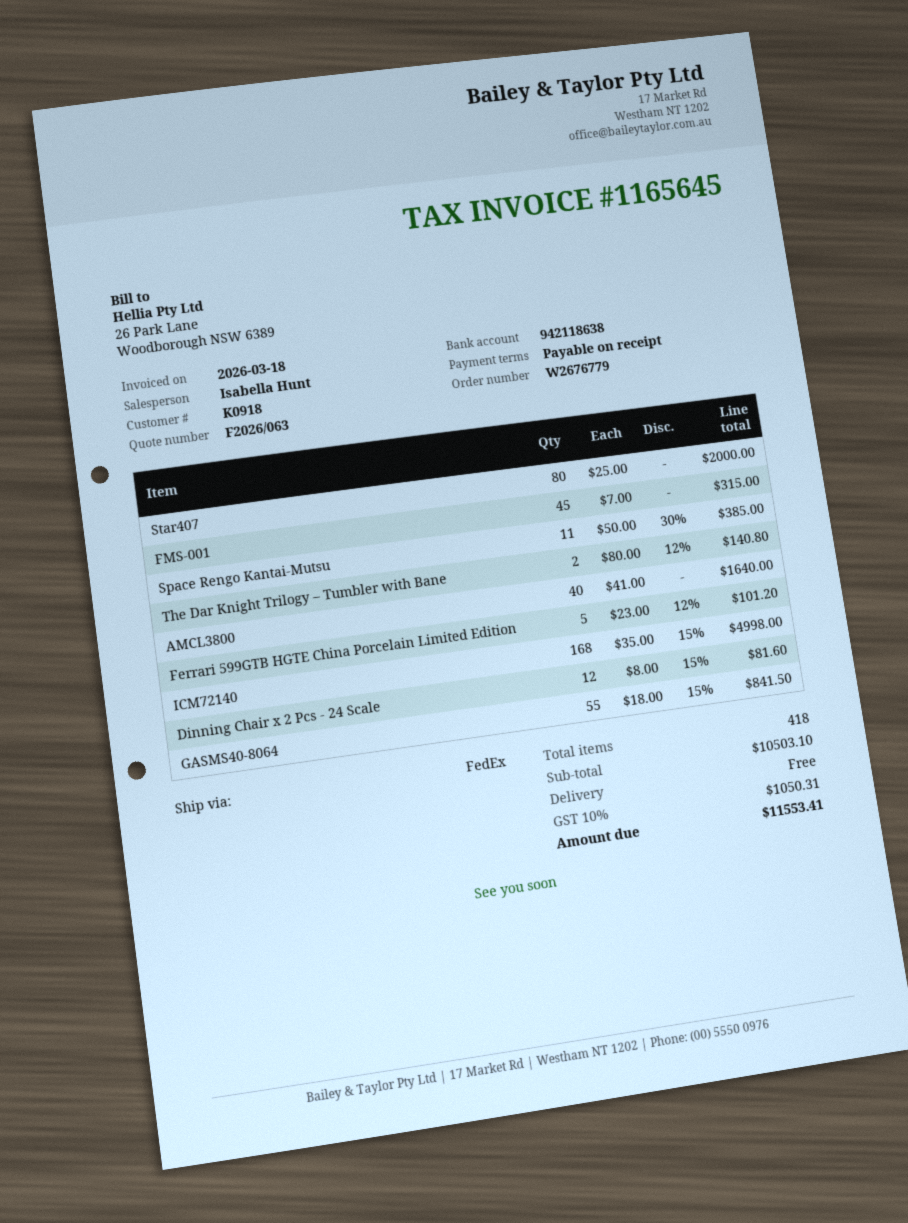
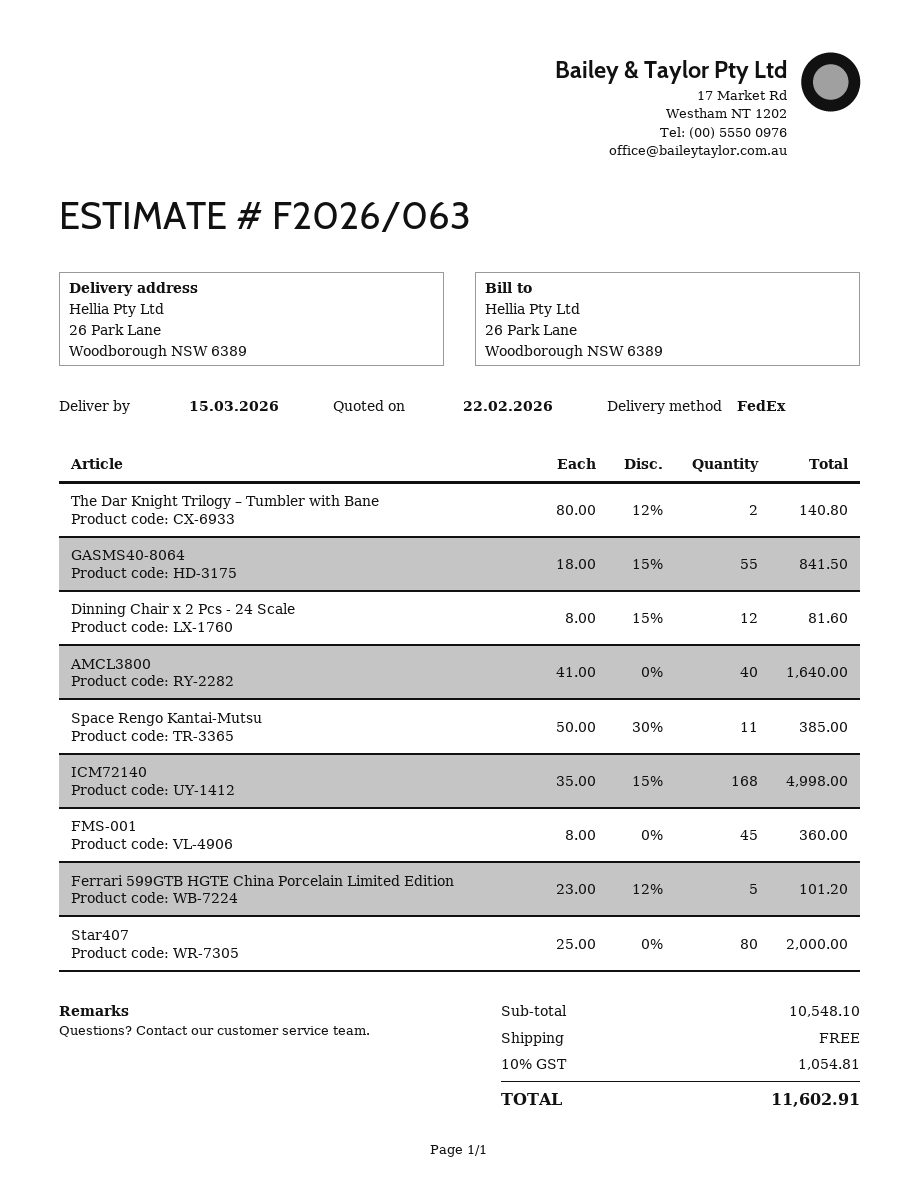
FMS-001: 45 x 7.00 = 315.00 -> 45 x 8.00 = 360.00
subtotal: 10503.10 -> 10548.10
tax: 10% = 1050.31 -> 10% = 1054.81
total: 11553.41 -> 11602.91

